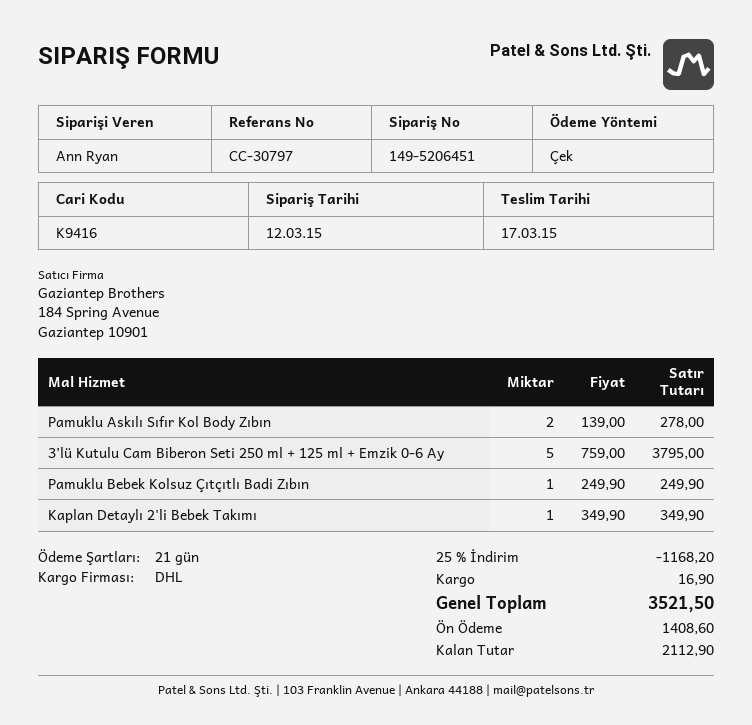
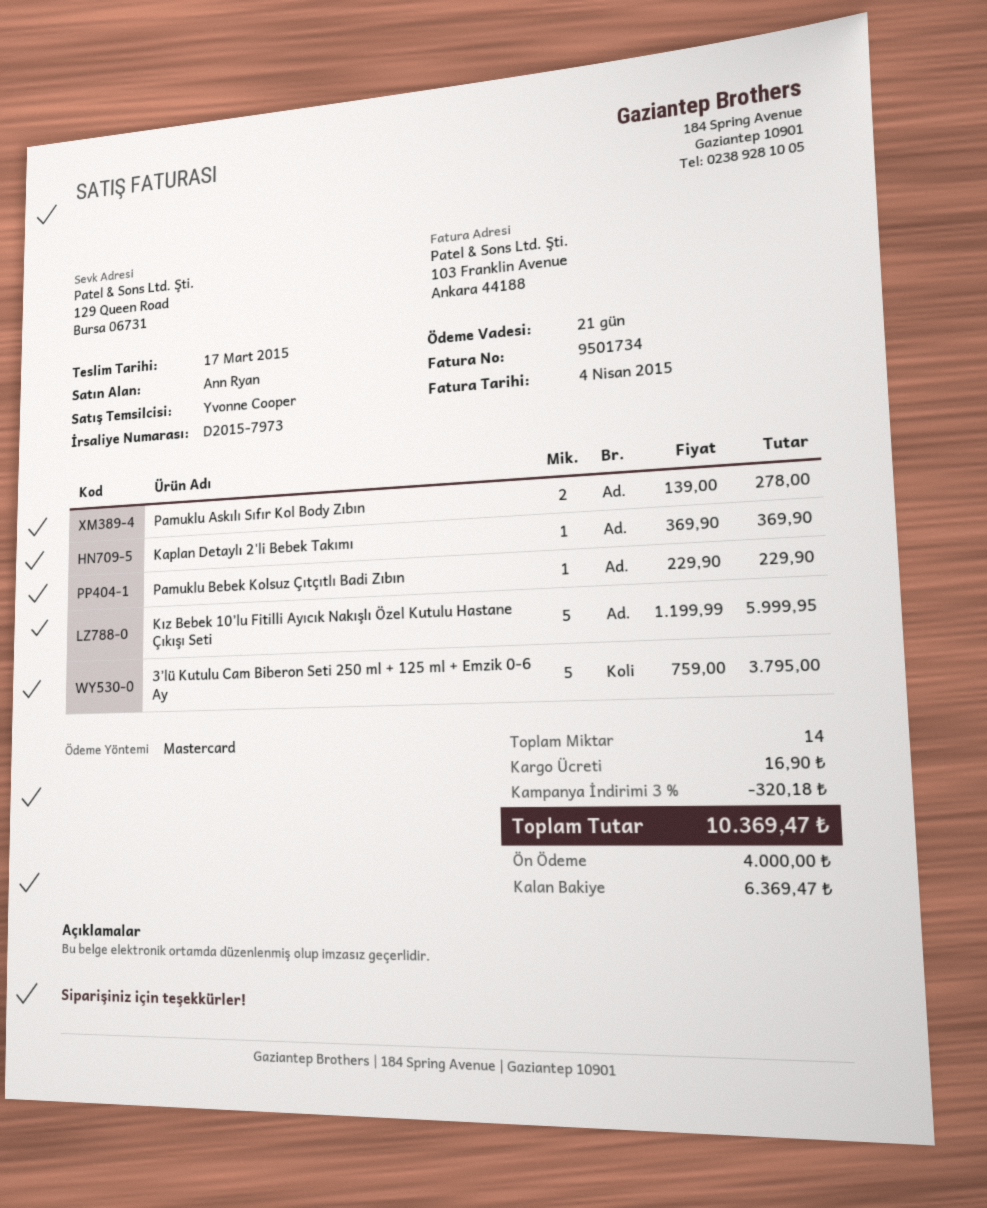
payment method: cheque -> Mastercard
Pamuklu Bebek Kolsuz Çıtçıtlı Badi Zıbın: 1 x 249.90 = 249.90 -> 1 x 229.90 = 229.90
Kaplan Detaylı 2'li Bebek Takımı: 1 x 349.90 = 349.90 -> 1 x 369.90 = 369.90
Kız Bebek 10’lu Fitilli Ayıcık Nakışlı Özel Kutulu Hastane Çıkışı Seti: none -> 5 x 1199.99 = 5999.95
discount: 25% = 1168.20 -> 3% = 320.18
total: 3521.50 -> 10369.47
deposit: 1408.60 -> 4000.00
balance: 2112.90 -> 6369.47

